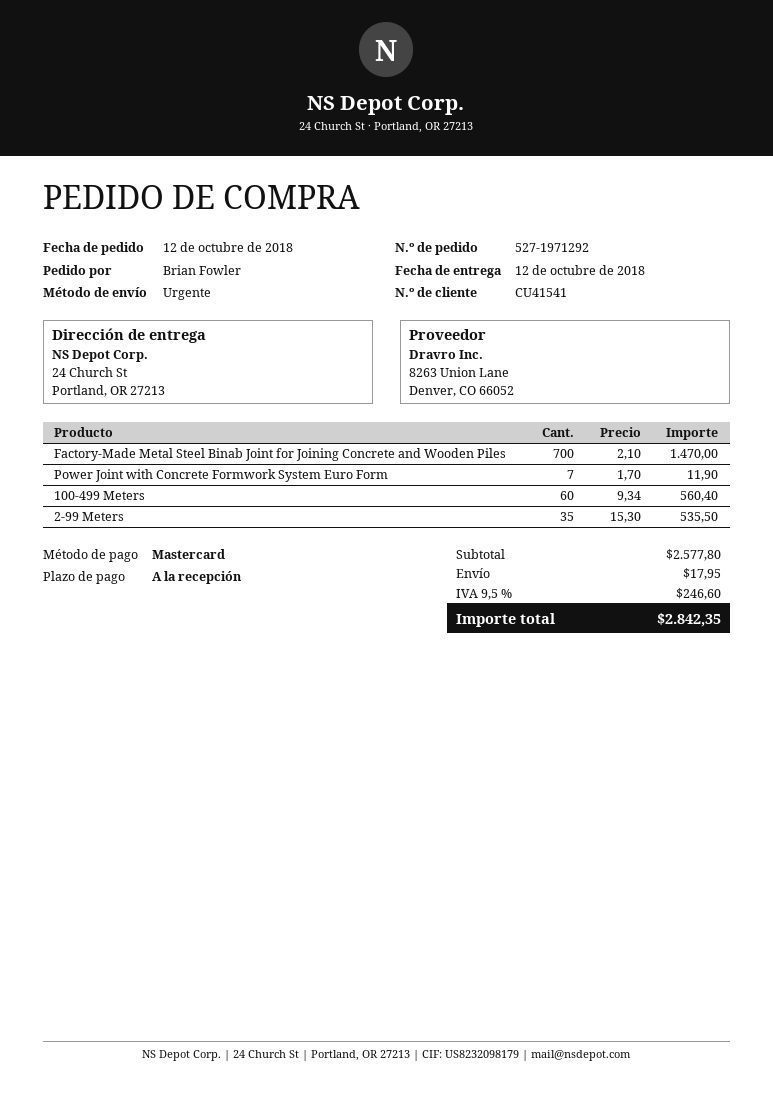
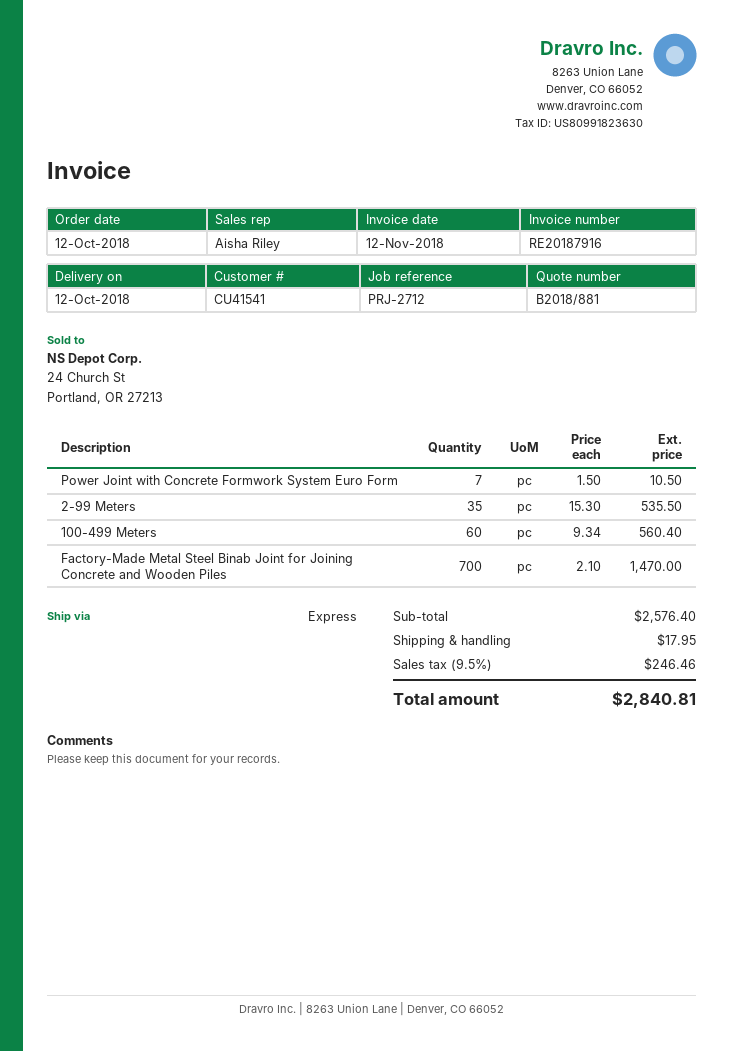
Power Joint with Concrete Formwork System Euro Form: 7 x 1.70 = 11.90 -> 7 x 1.50 = 10.50
subtotal: 2577.80 -> 2576.40
tax: 9.5% = 246.60 -> 9.5% = 246.46
total: 2842.35 -> 2840.81

